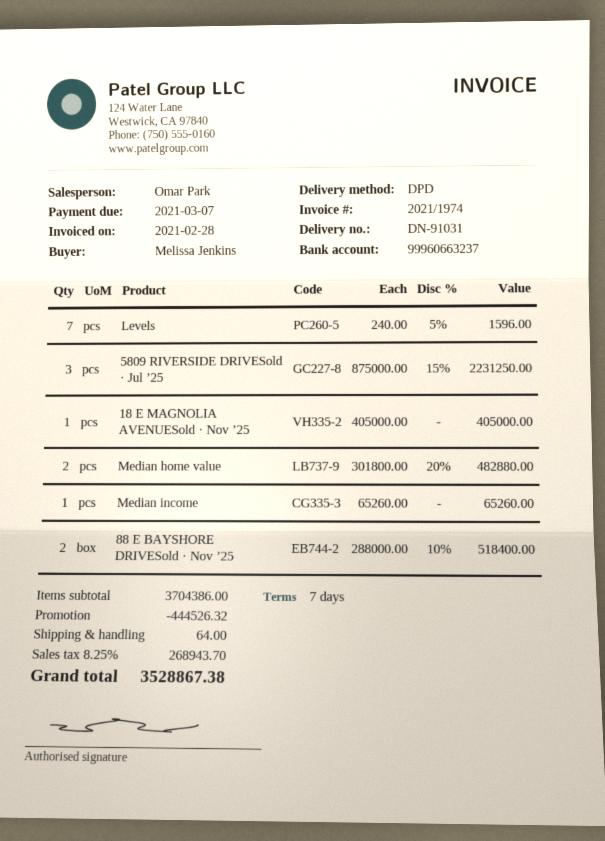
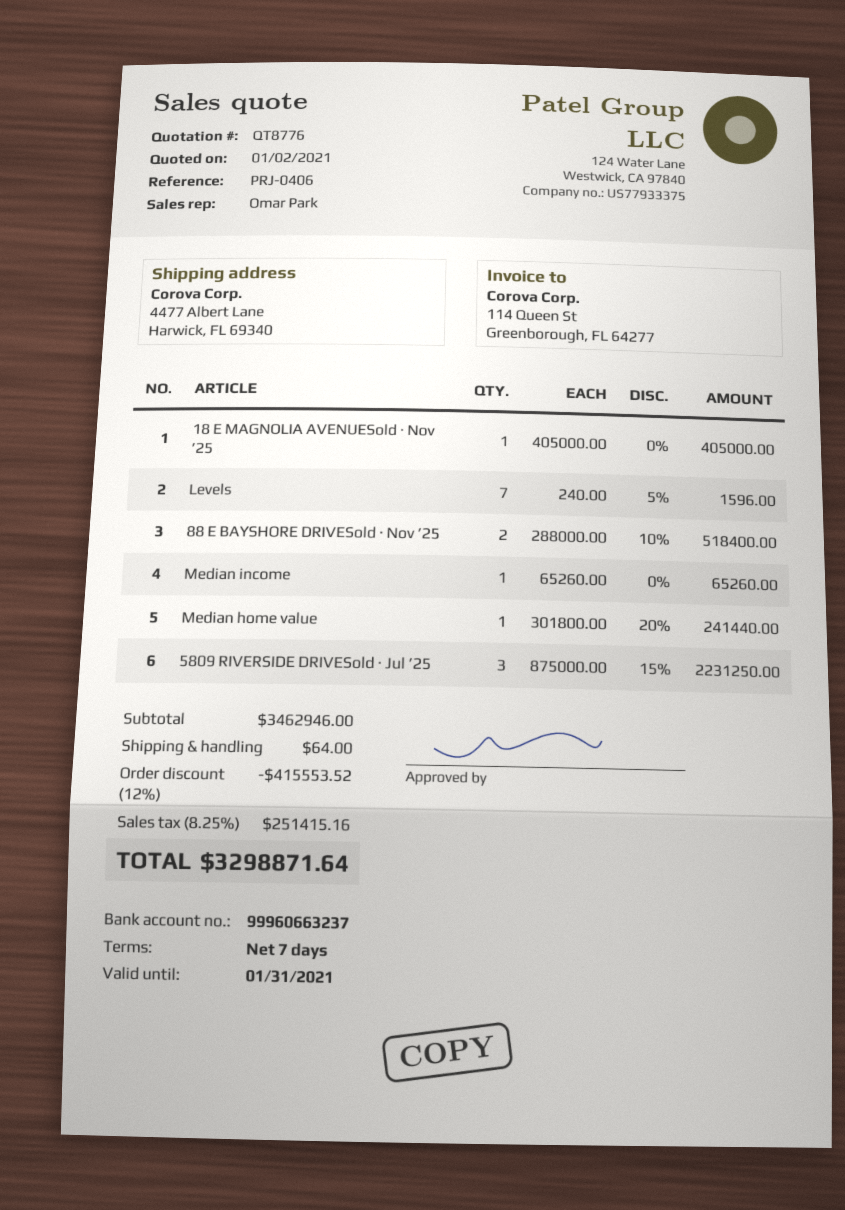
Median home value: 2 x 301800.00 - 20% = 482880.00 -> 1 x 301800.00 - 20% = 241440.00
subtotal: 3704386.00 -> 3462946.00
discount: 444526.32 -> 415553.52
tax: 8.25% = 268943.70 -> 8.25% = 251415.16
total: 3528867.38 -> 3298871.64

